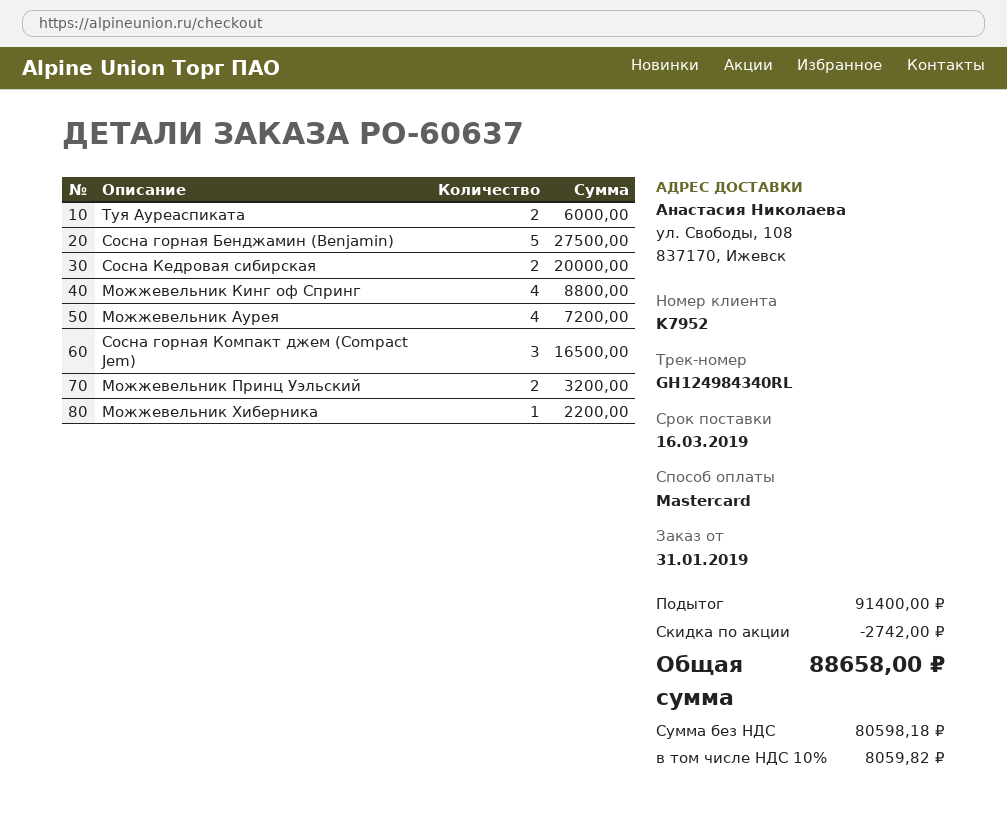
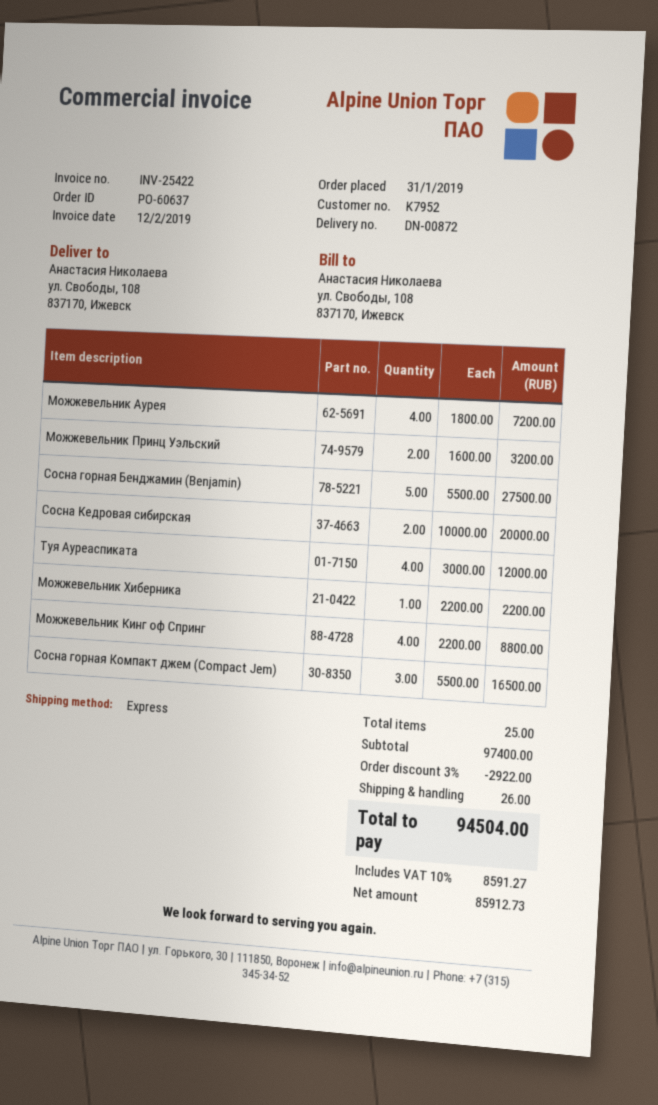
Туя Ауреаспиката: 2 for 6000.00 -> 4 for 12000.00
subtotal: 91400.00 -> 97400.00
discount: 2742.00 -> 2922.00
shipping: none -> 26.00
net: 80598.18 -> 85912.73
tax: 10% = 8059.82 -> 10% = 8591.27
total: 88658.00 -> 94504.00

